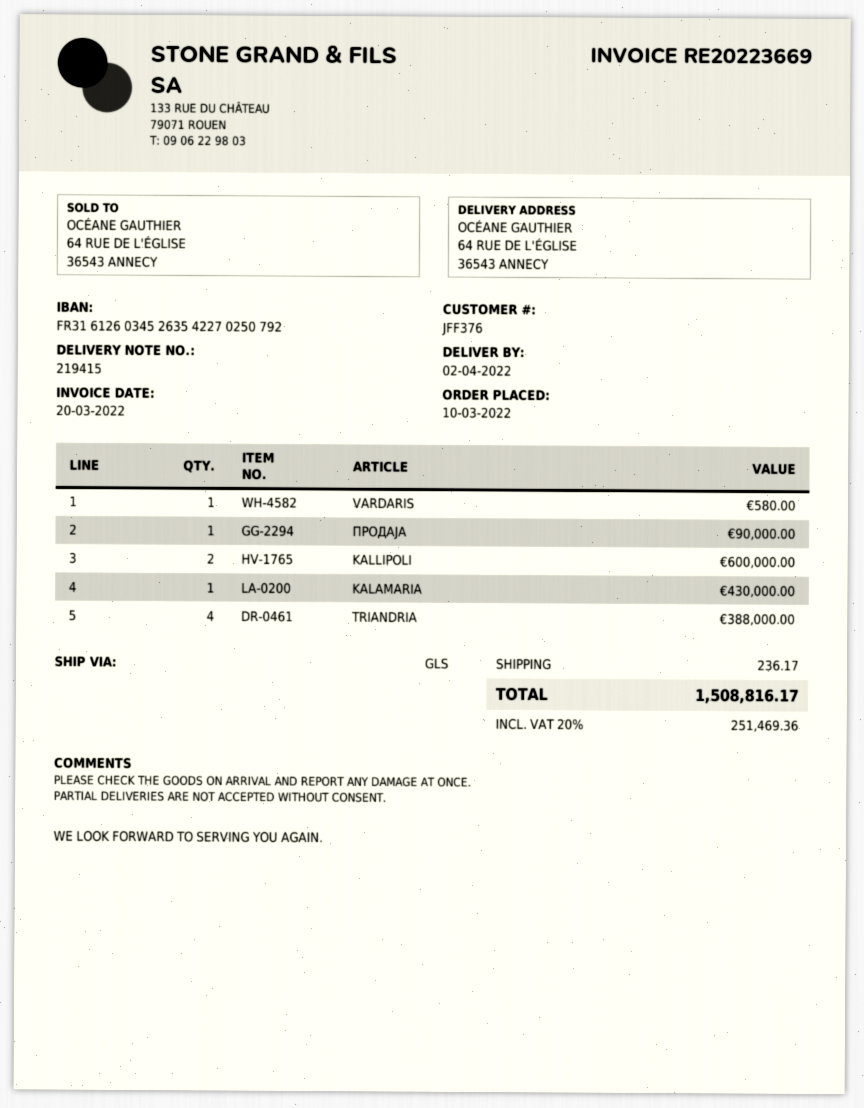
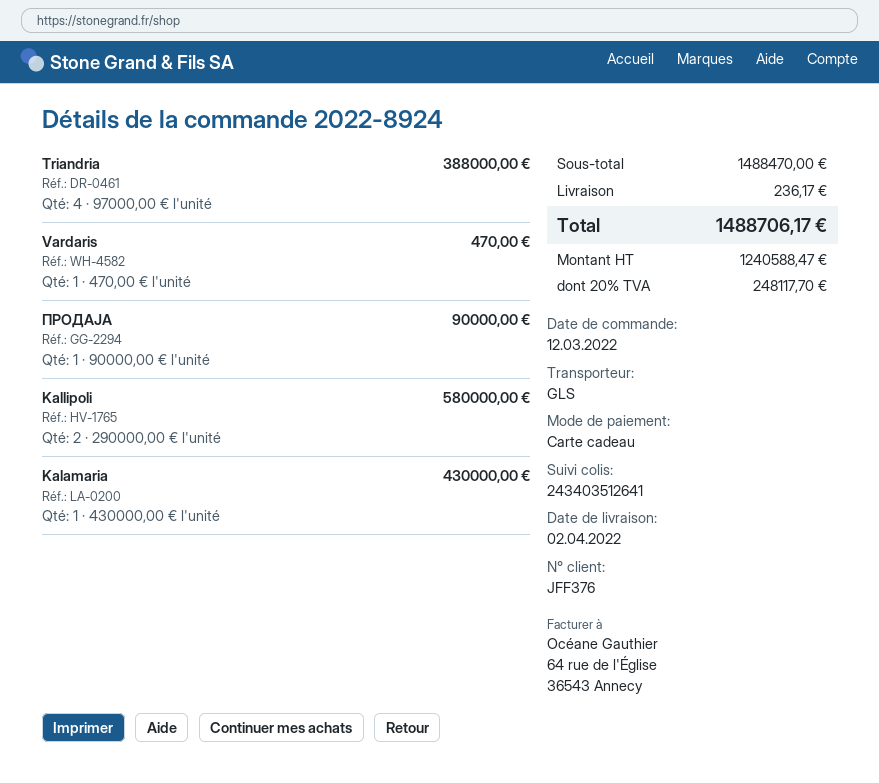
order date: 2022-03-10 -> 2022-03-12
VARDARIS: 1 for 580.00 -> 1 for 470.00
KALLIPOLI: 2 for 600000.00 -> 2 for 580000.00
tax: 20% = 251469.36 -> 20% = 248117.70
total: 1508816.17 -> 1488706.17

